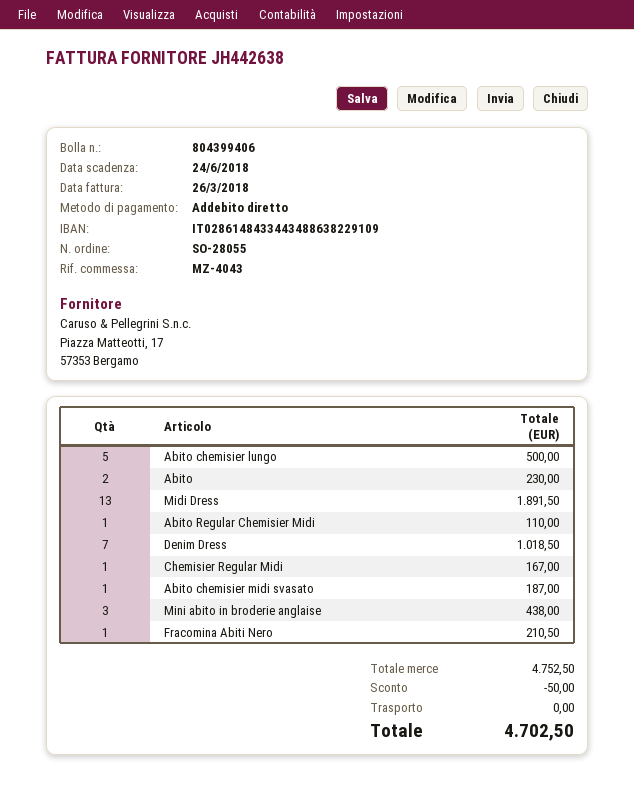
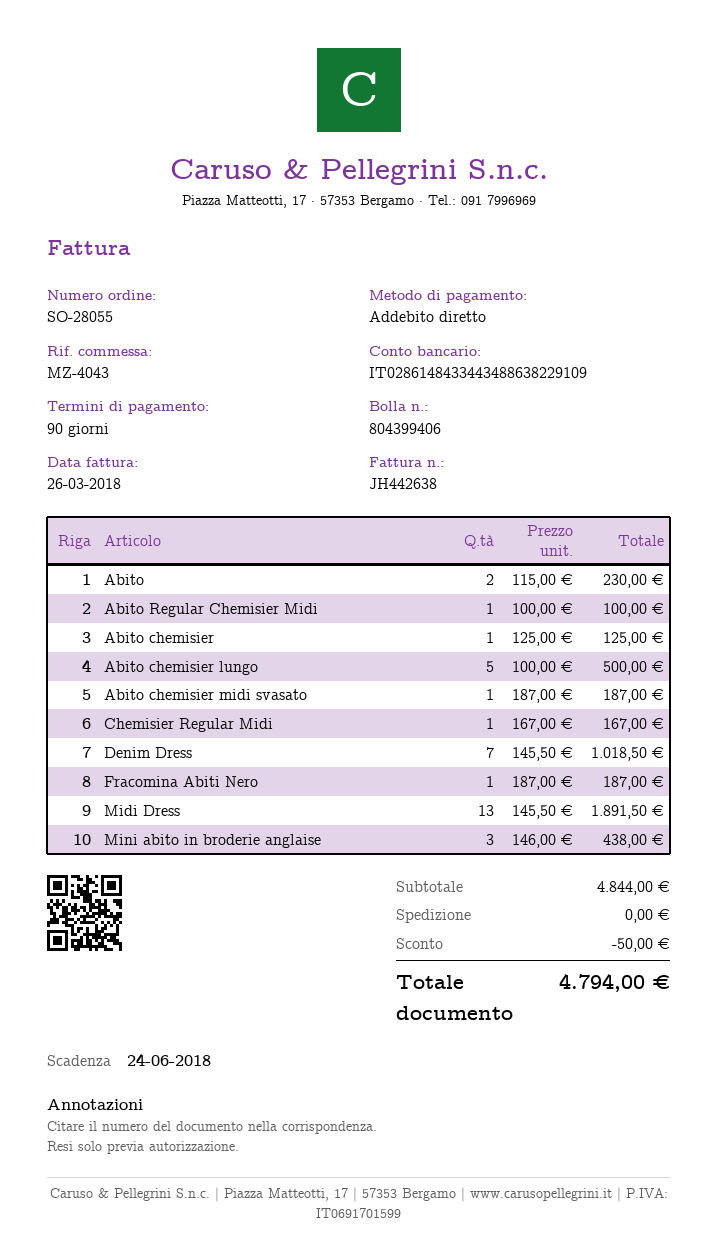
Abito Regular Chemisier Midi: 1 for 110.00 -> 1 for 100.00
Fracomina Abiti Nero: 1 for 210.50 -> 1 for 187.00
Abito chemisier: none -> 1 for 125.00
subtotal: 4752.50 -> 4844.00
total: 4702.50 -> 4794.00

